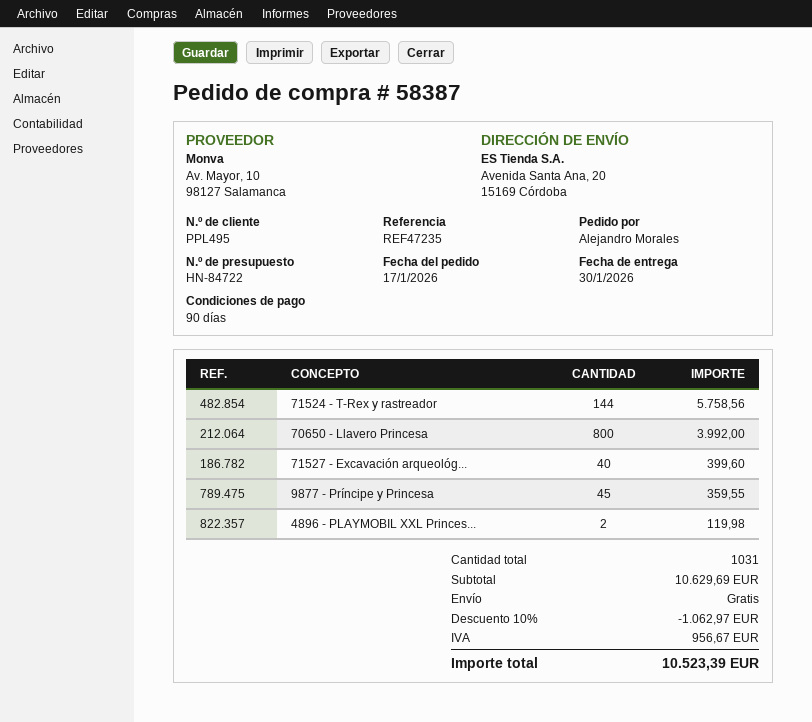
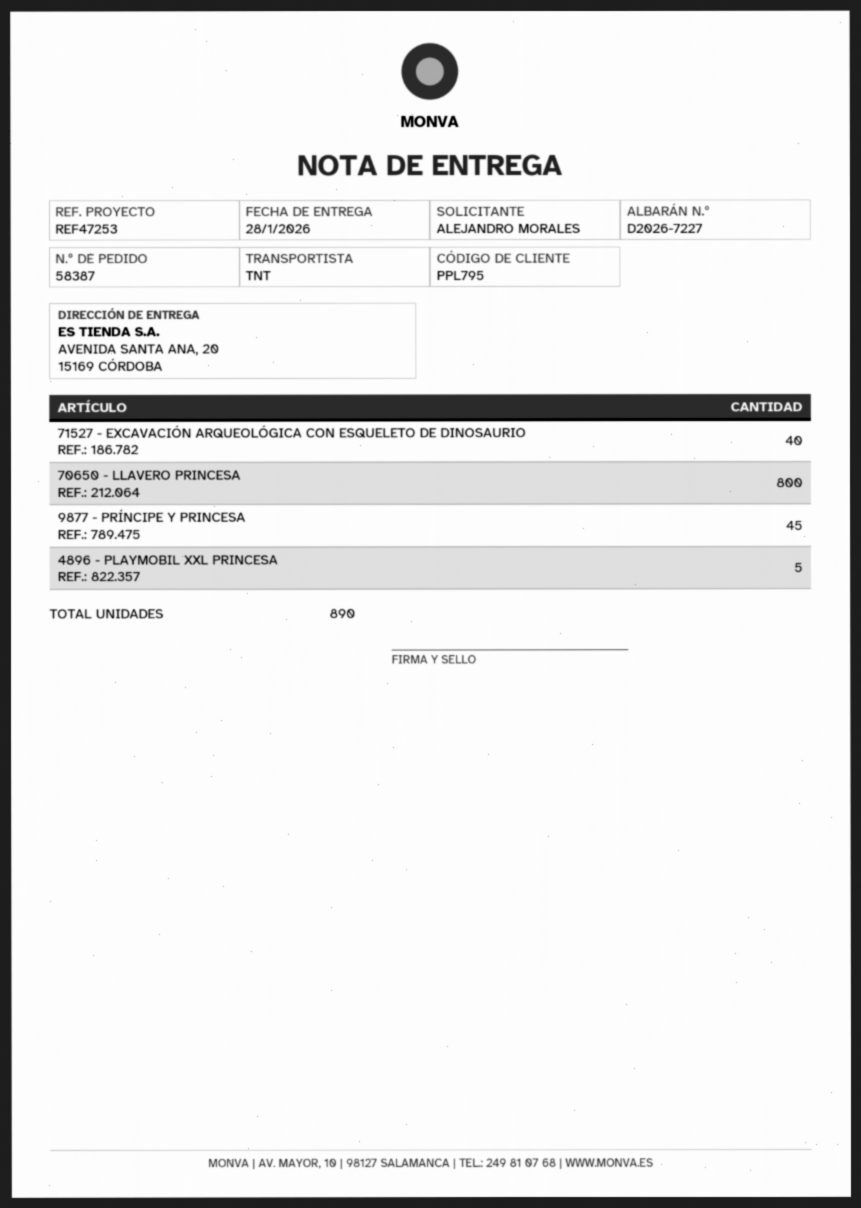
delivery date: 2026-01-30 -> 2026-01-28
customer number: PPL495 -> PPL795
reference: REF47235 -> REF47253
71524 - T-Rex y rastreador: 144 -> none
4896 - PLAYMOBIL XXL Princes...: 2 -> 5
total quantity: 1031 -> 890

